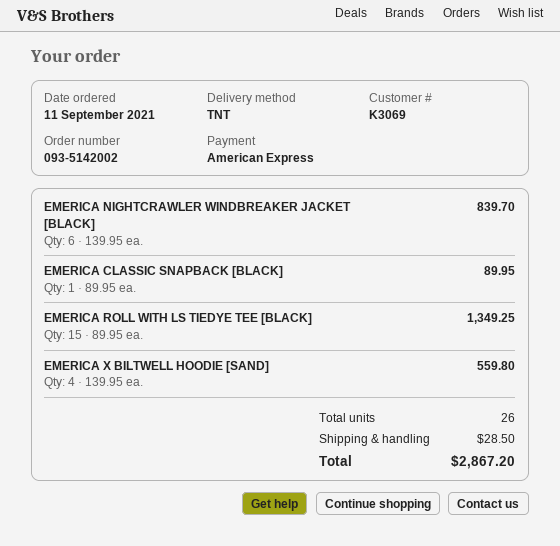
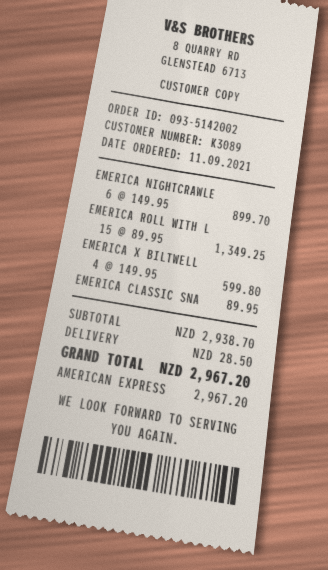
customer number: K3069 -> K3089
EMERICA NIGHTCRAWLER WINDBREAKER JACKET [BLACK]: 6 x 139.95 = 839.70 -> 6 x 149.95 = 899.70
EMERICA X BILTWELL HOODIE [SAND]: 4 x 139.95 = 559.80 -> 4 x 149.95 = 599.80
total: 2867.20 -> 2967.20

